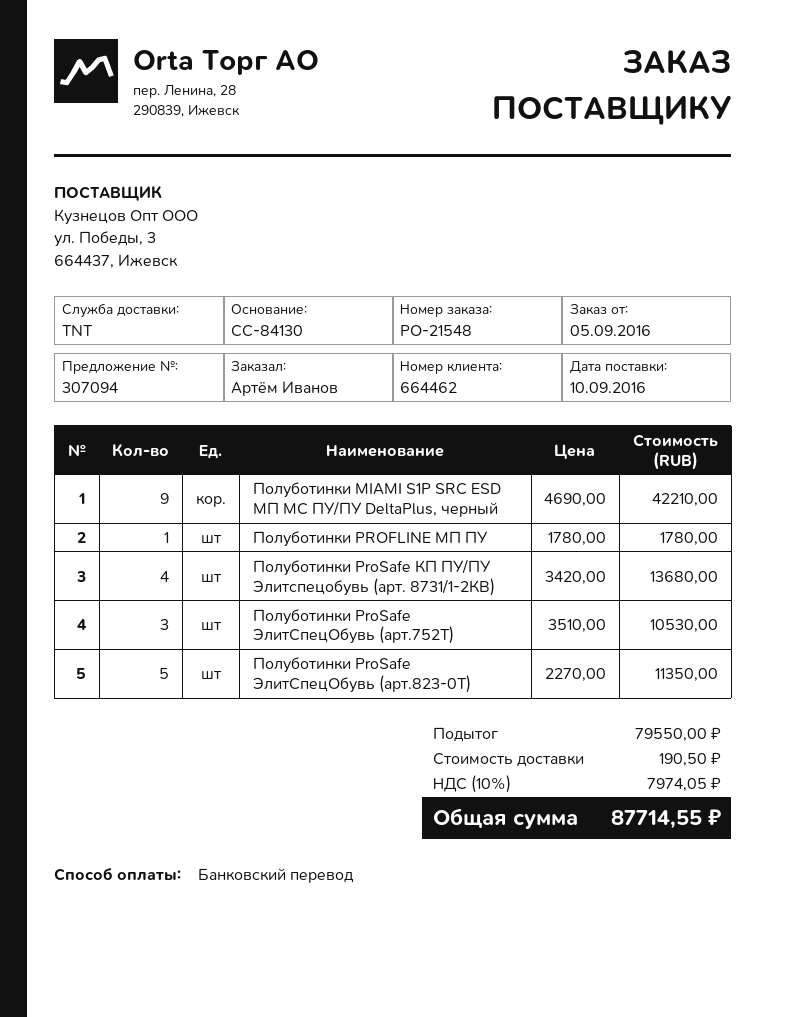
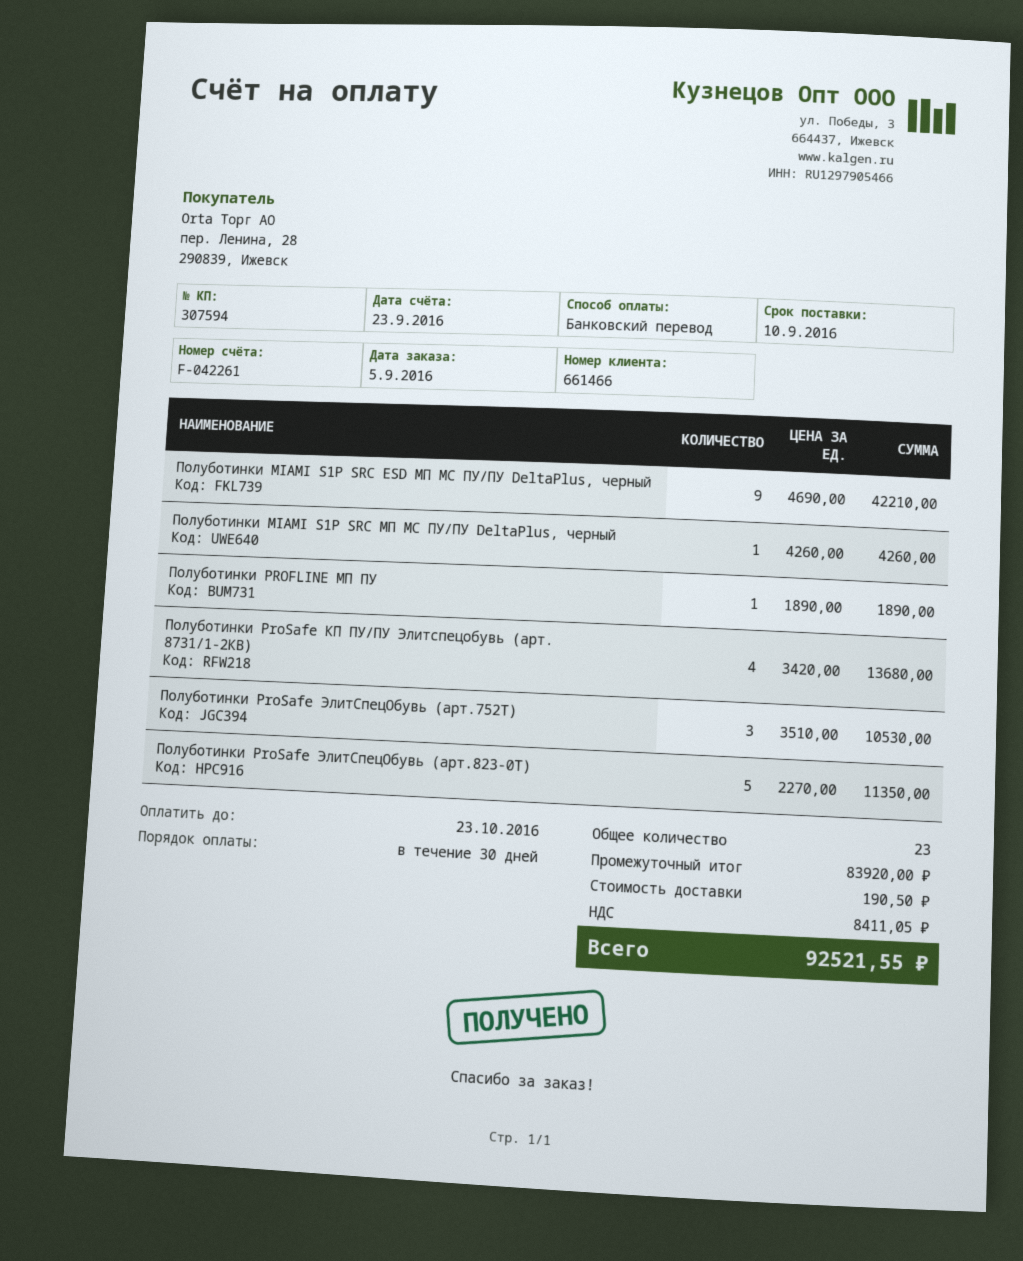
quote number: 307094 -> 307594
customer number: 664462 -> 661466
Полуботинки PROFLINE МП ПУ: 1 x 1780.00 = 1780.00 -> 1 x 1890.00 = 1890.00
Полуботинки MIAMI S1P SRC МП МС ПУ/ПУ DeltaPlus, черный: none -> 1 x 4260.00 = 4260.00
subtotal: 79550.00 -> 83920.00
tax: 7974.05 -> 8411.05
total: 87714.55 -> 92521.55

